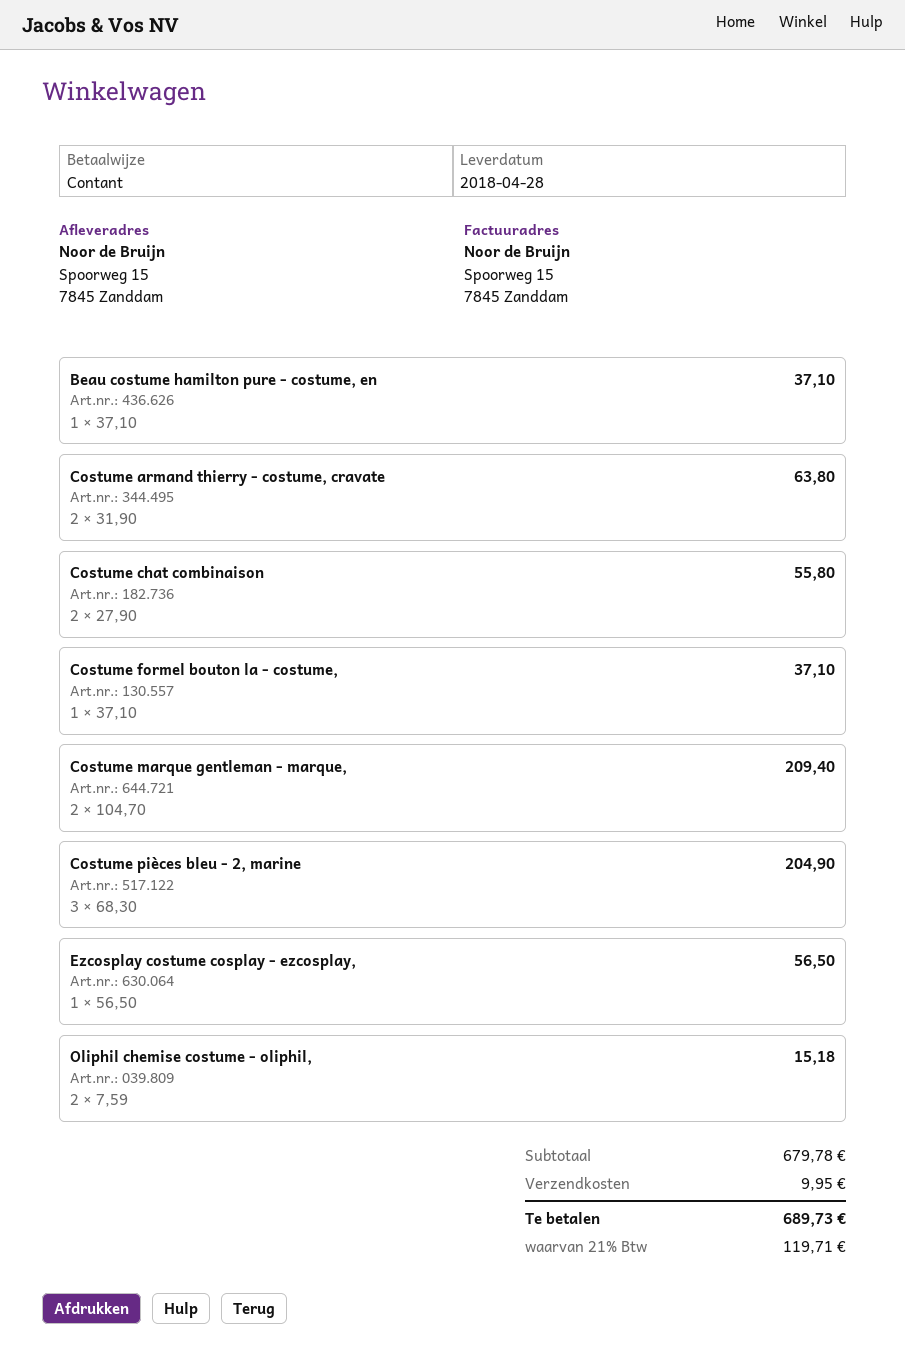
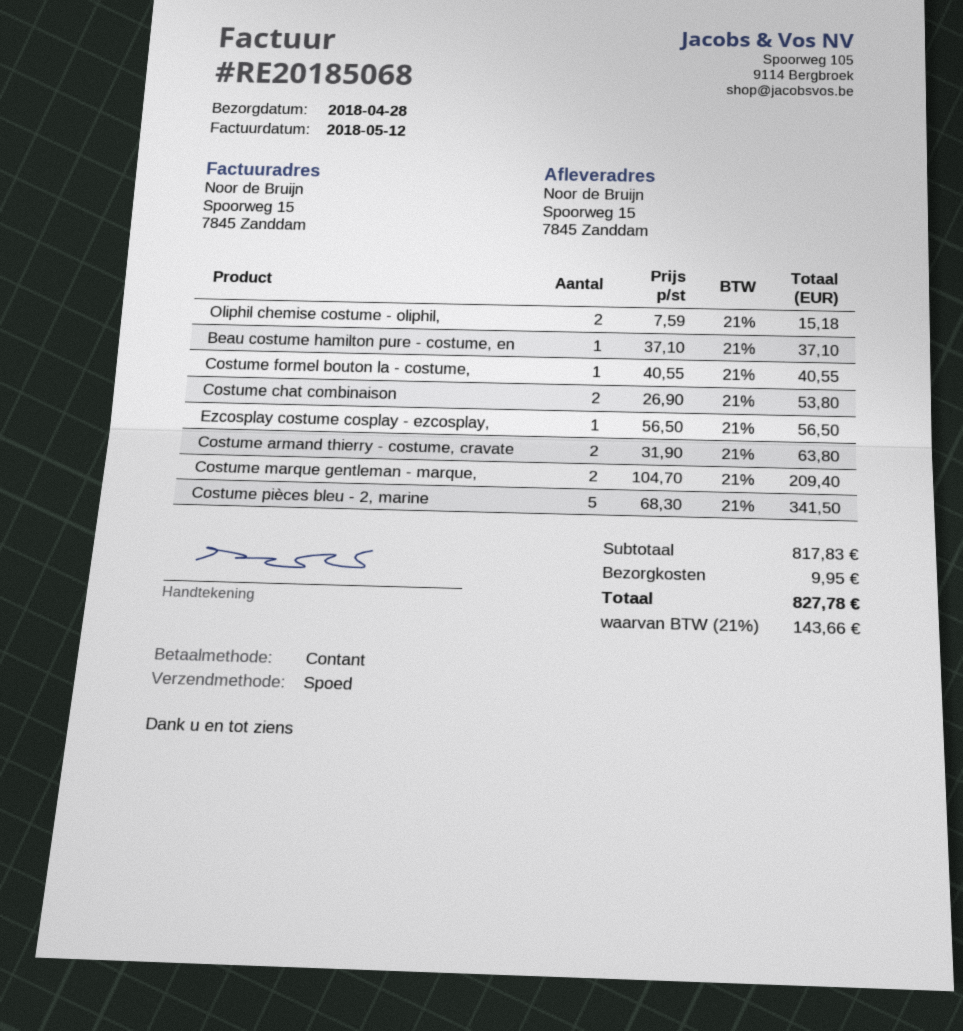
Costume chat combinaison: 2 x 27.90 = 55.80 -> 2 x 26.90 = 53.80
Costume formel bouton la - costume,: 1 x 37.10 = 37.10 -> 1 x 40.55 = 40.55
Costume pièces bleu - 2, marine: 3 x 68.30 = 204.90 -> 5 x 68.30 = 341.50
subtotal: 679.78 -> 817.83
tax: 21% = 119.71 -> 21% = 143.66
total: 689.73 -> 827.78

